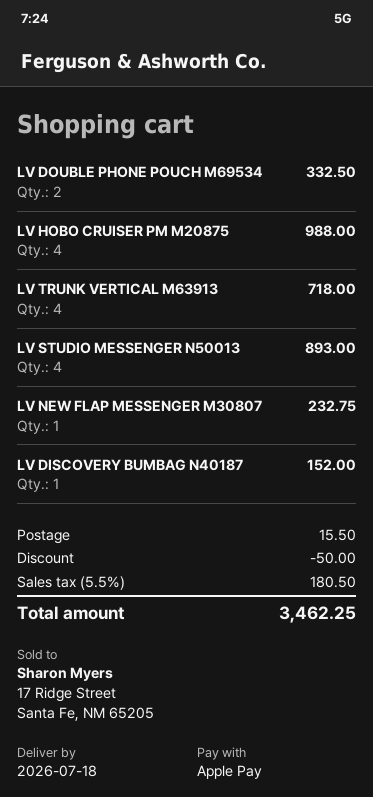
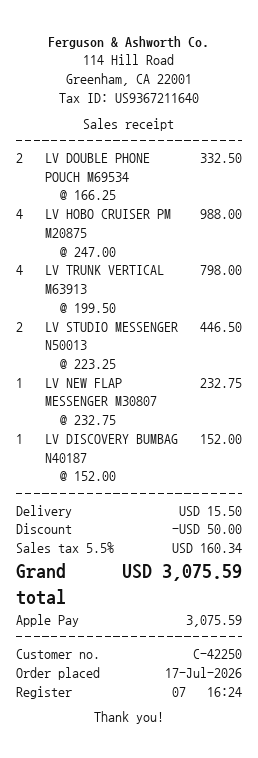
LV TRUNK VERTICAL M63913: 4 for 718.00 -> 4 for 798.00
LV STUDIO MESSENGER N50013: 4 for 893.00 -> 2 for 446.50
tax: 5.5% = 180.50 -> 5.5% = 160.34
total: 3462.25 -> 3075.59

